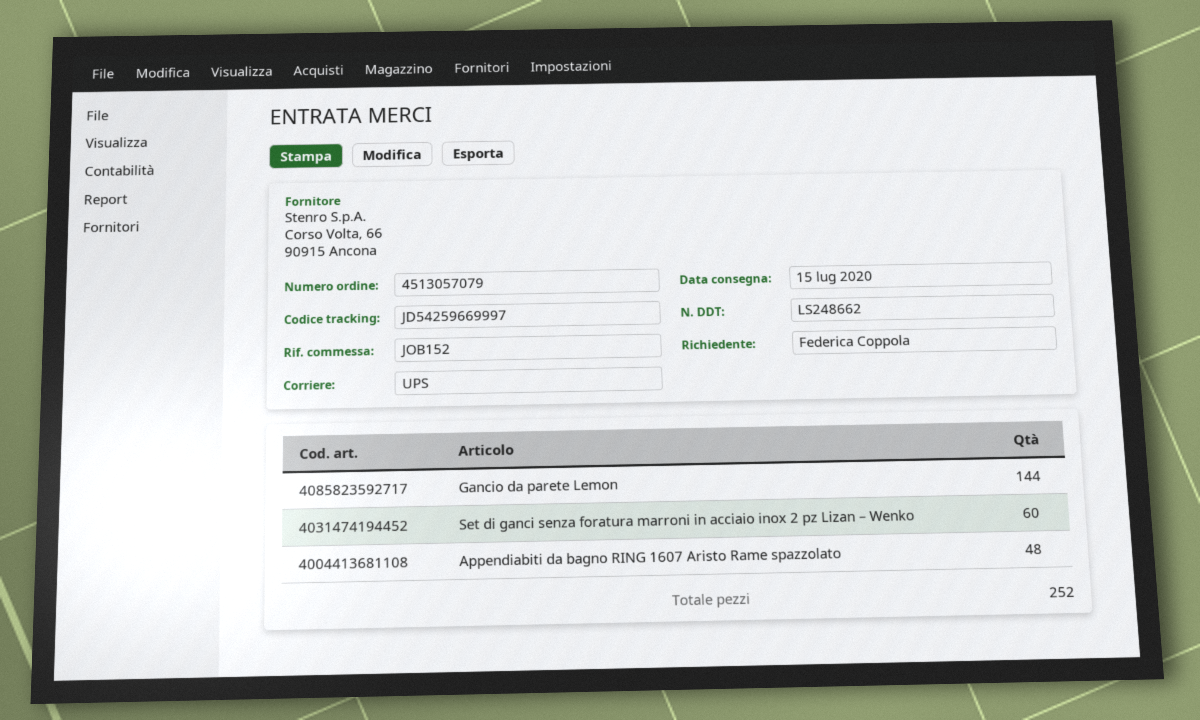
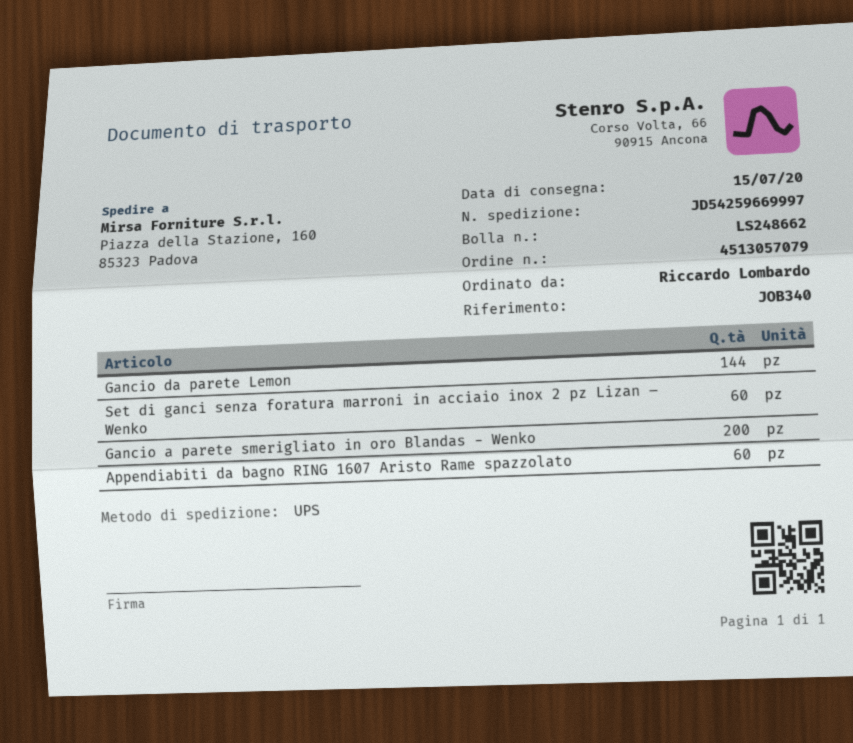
reference: JOB152 -> JOB340
ordered by: Federica Coppola -> Riccardo Lombardo
Appendiabiti da bagno RING 1607 Aristo Rame spazzolato: 48 -> 60
Gancio a parete smerigliato in oro Blandas - Wenko: none -> 200

